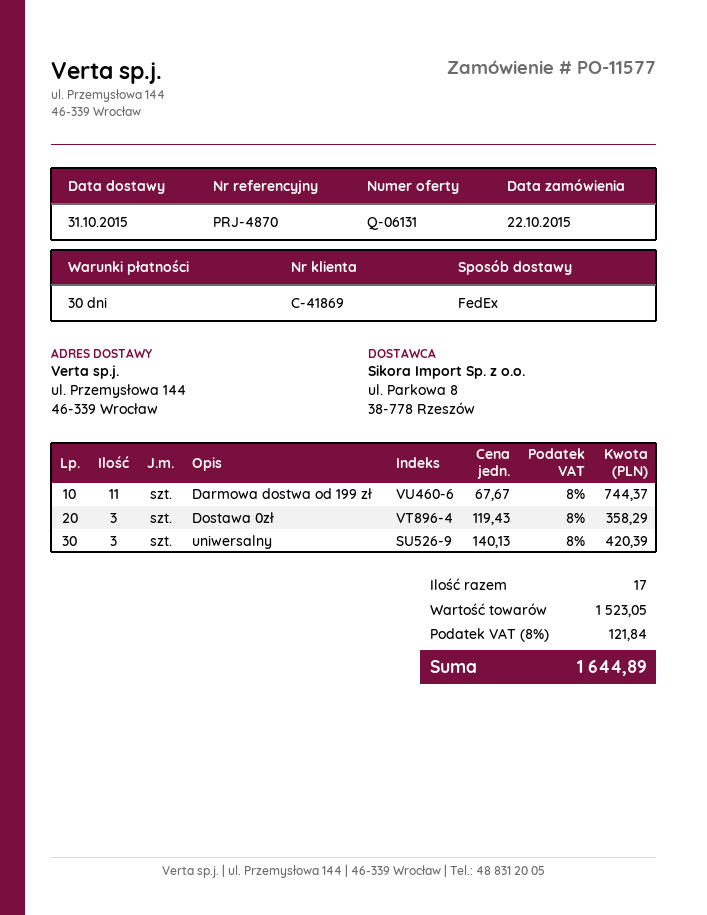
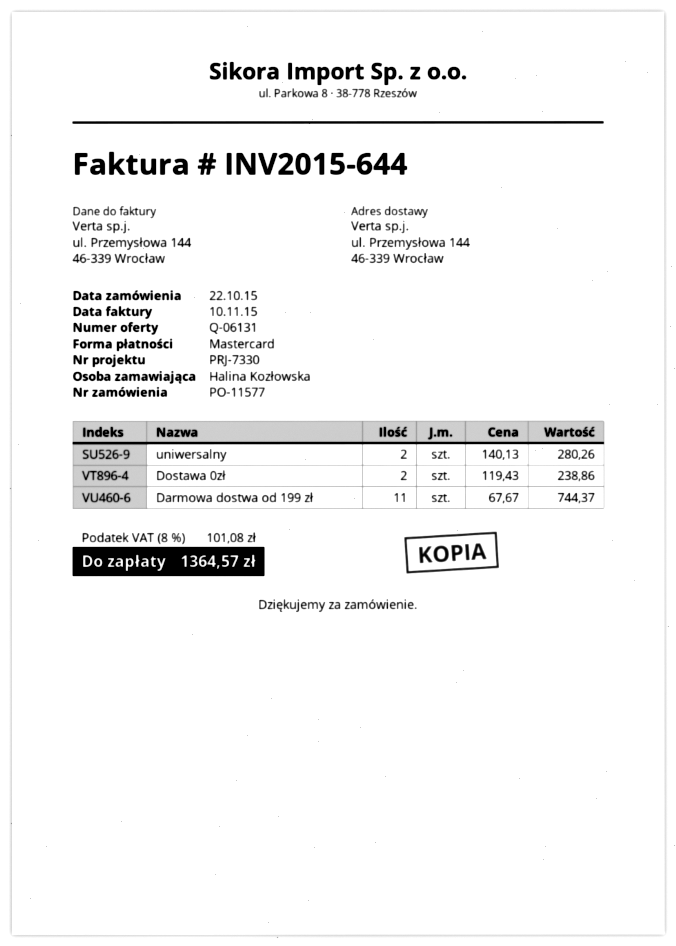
reference: PRJ-4870 -> PRJ-7330
Dostawa 0zł: 3 x 119.43 = 358.29 -> 2 x 119.43 = 238.86
uniwersalny: 3 x 140.13 = 420.39 -> 2 x 140.13 = 280.26
tax: 8% = 121.84 -> 8% = 101.08
total: 1644.89 -> 1364.57

